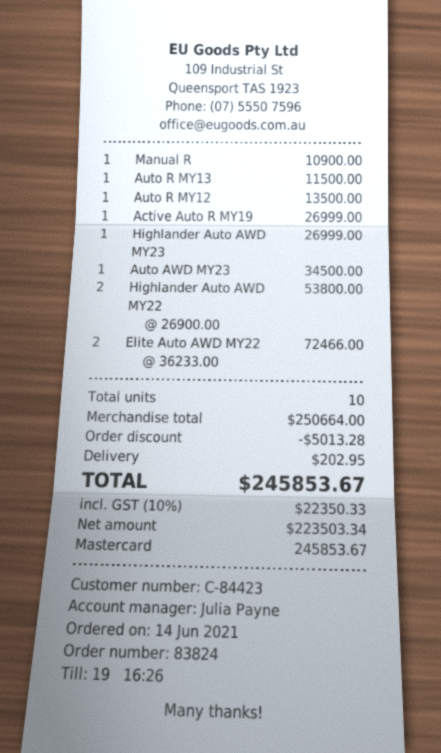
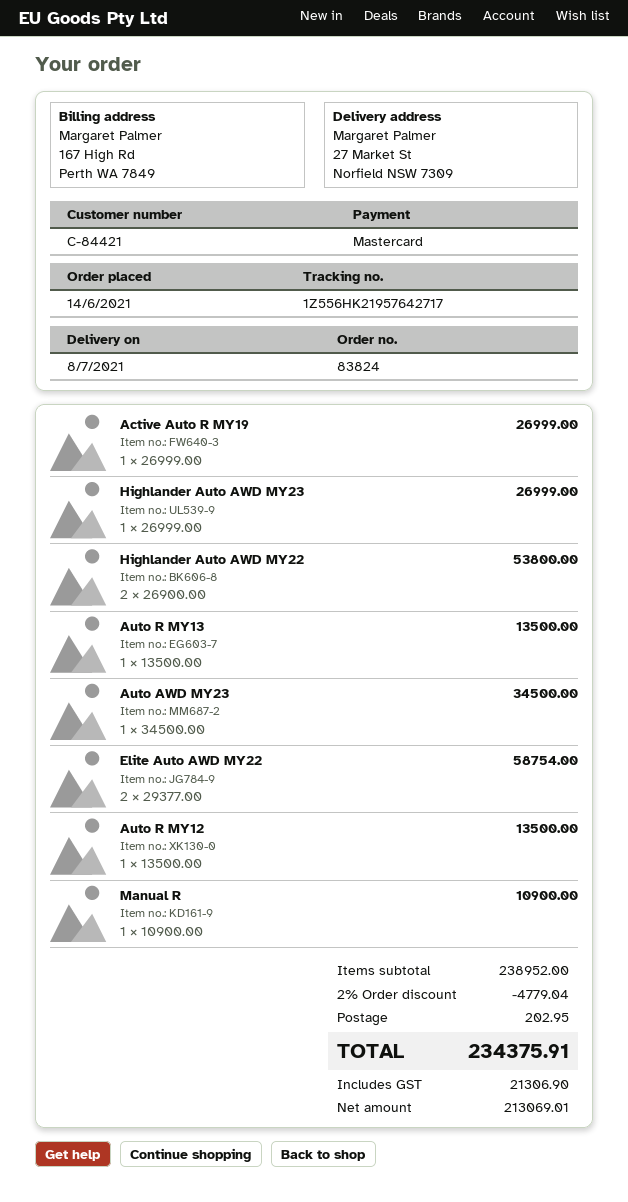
customer number: C-84423 -> C-84421
Auto R MY13: 1 x 11500.00 = 11500.00 -> 1 x 13500.00 = 13500.00
Elite Auto AWD MY22: 2 x 36233.00 = 72466.00 -> 2 x 29377.00 = 58754.00
subtotal: 250664.00 -> 238952.00
discount: 5013.28 -> 4779.04
net: 223503.34 -> 213069.01
tax: 22350.33 -> 21306.90
total: 245853.67 -> 234375.91

